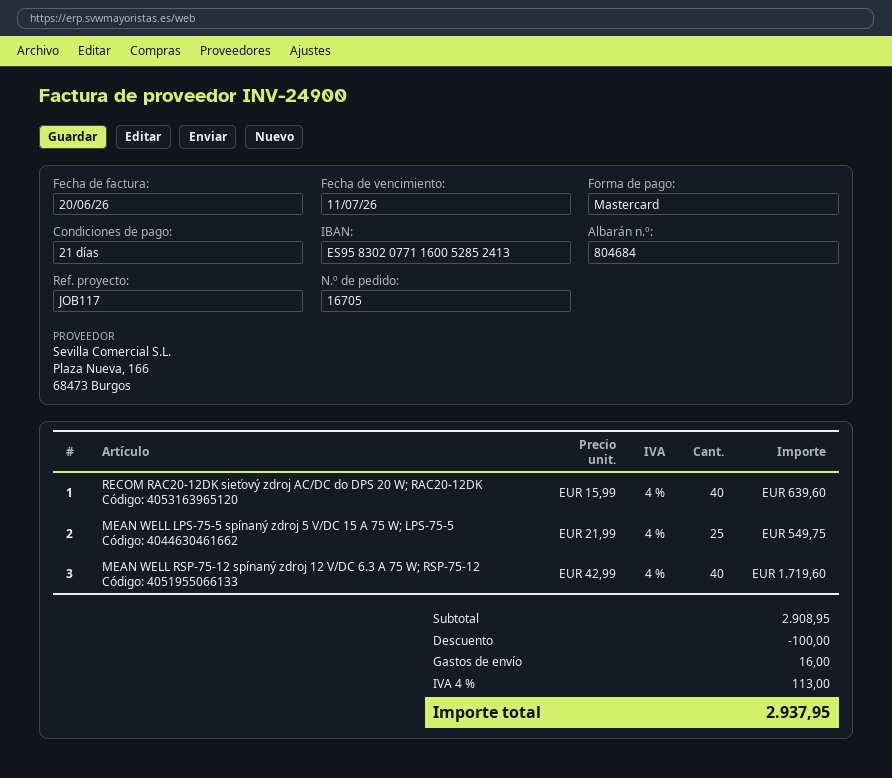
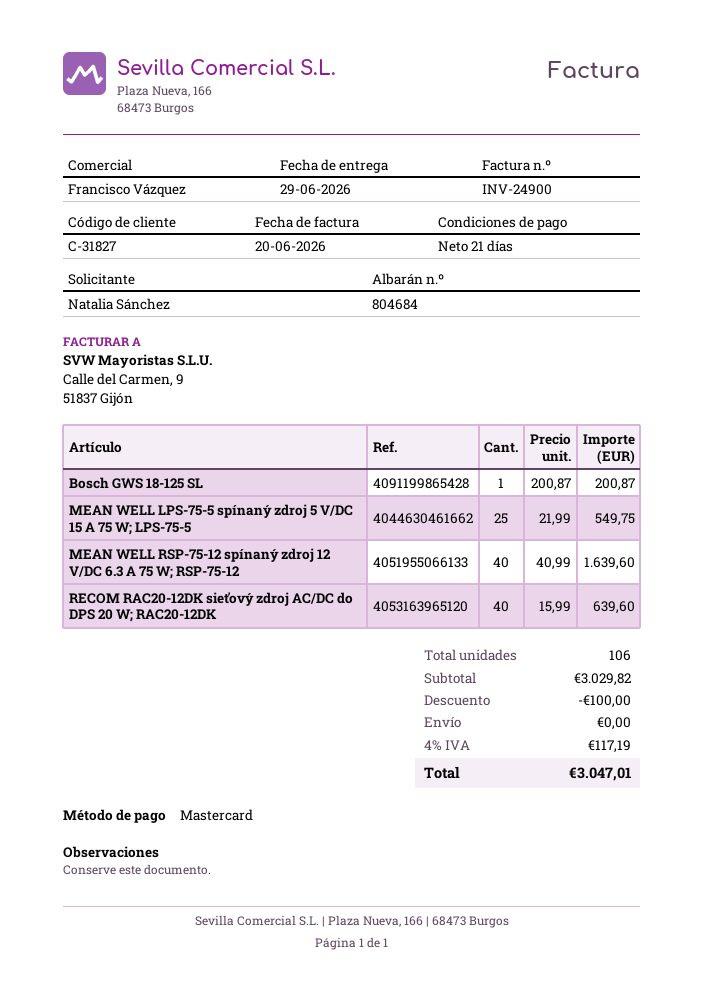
MEAN WELL RSP-75-12 spínaný zdroj 12 V/DC 6.3 A 75 W; RSP-75-12: 40 x 42.99 = 1719.60 -> 40 x 40.99 = 1639.60
Bosch GWS 18-125 SL: none -> 1 x 200.87 = 200.87
subtotal: 2908.95 -> 3029.82
shipping: 16.00 -> 0.00
tax: 4% = 113.00 -> 4% = 117.19
total: 2937.95 -> 3047.01

